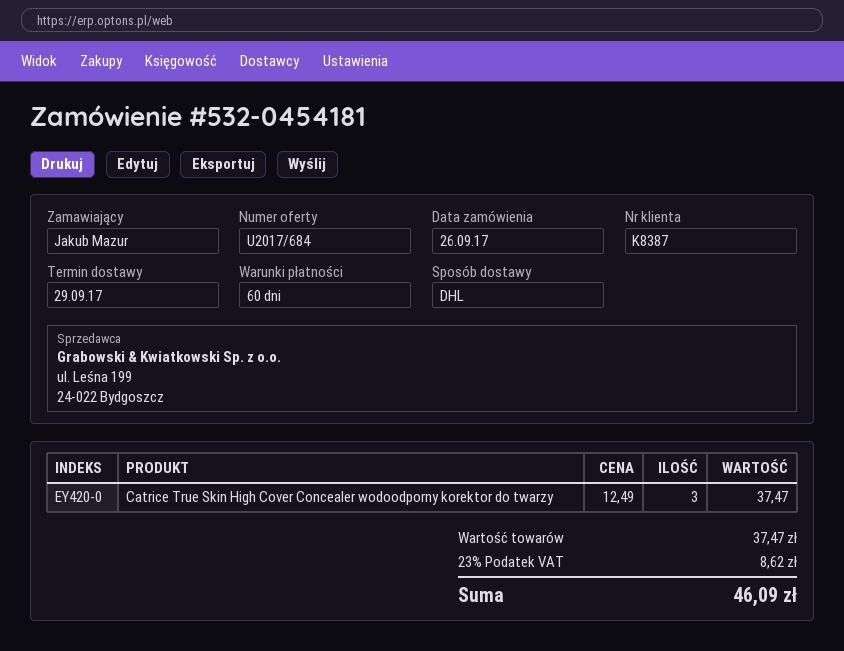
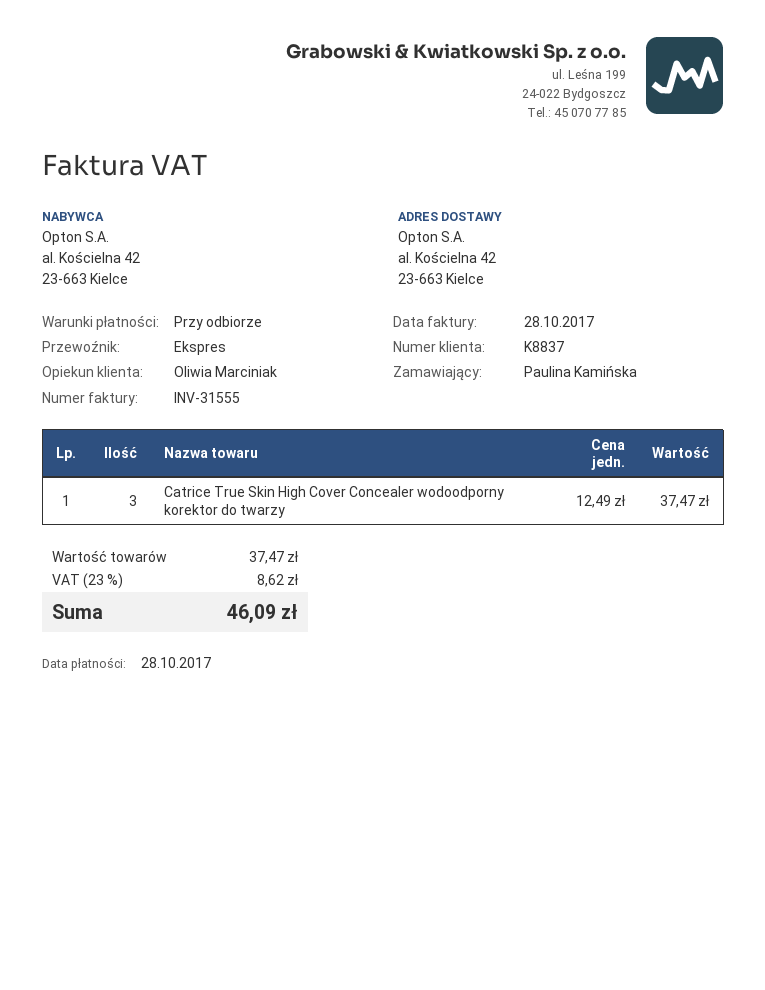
payment terms: 60 days -> on receipt
customer number: K8387 -> K8837
ordered by: Jakub Mazur -> Paulina Kamińska
shipping method: DHL -> express

